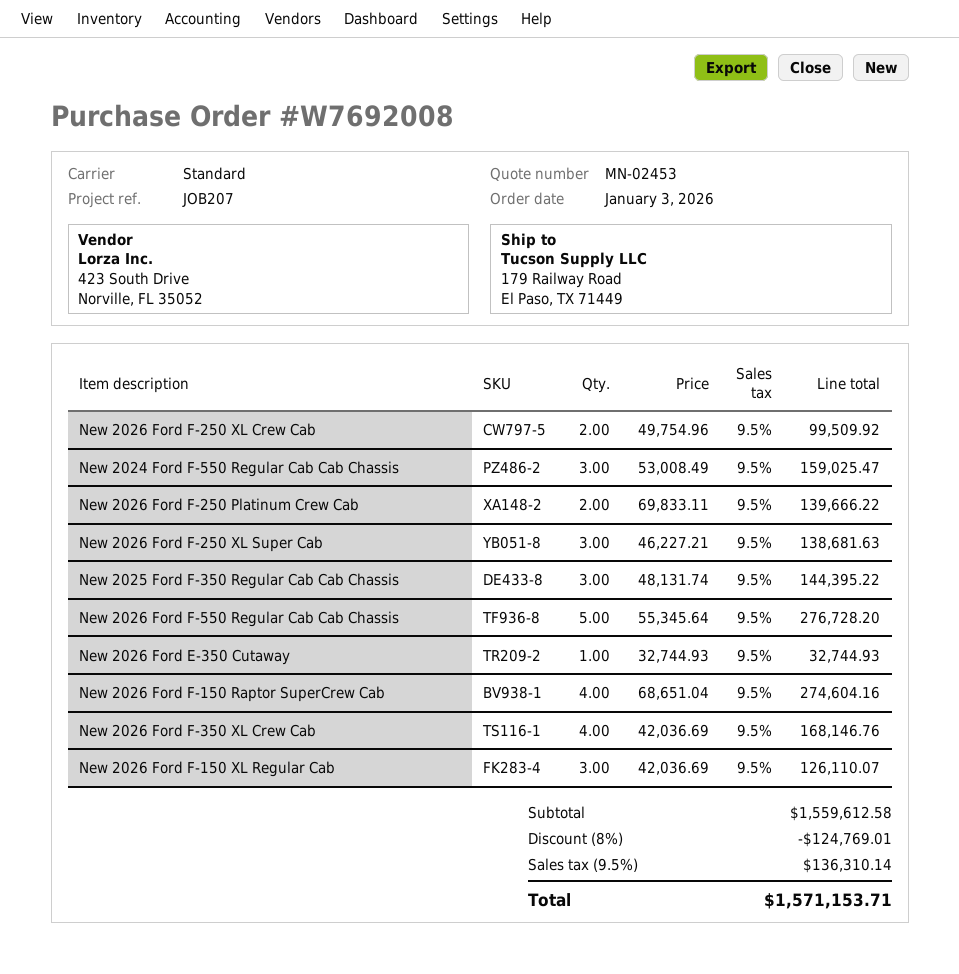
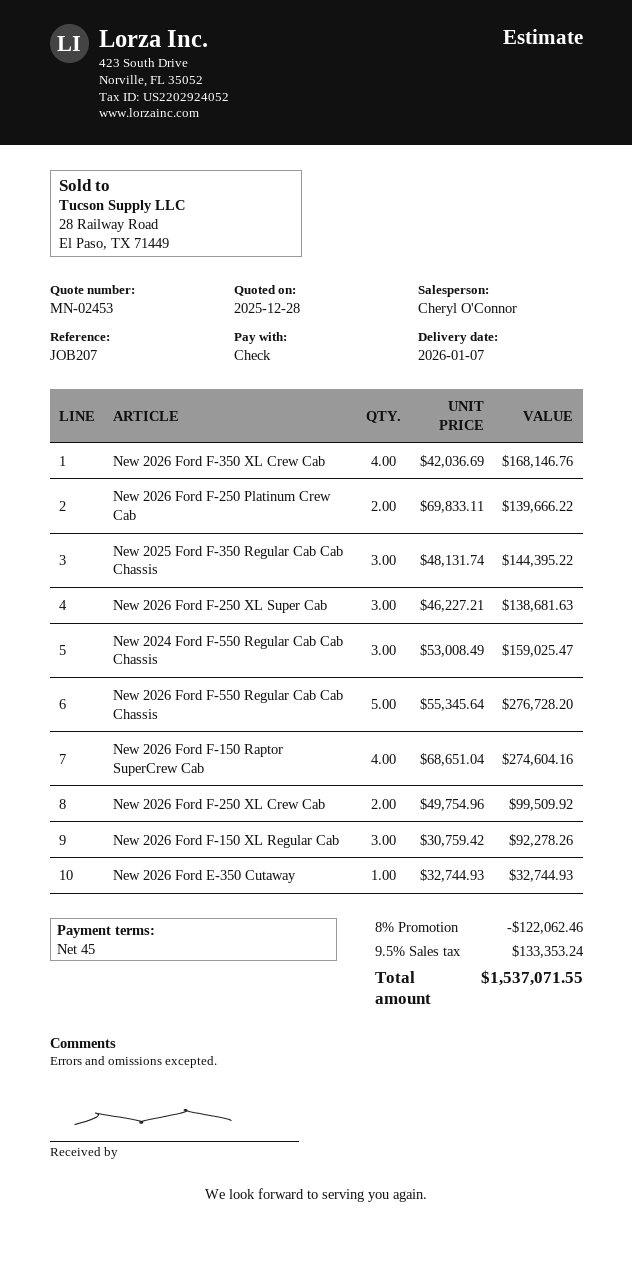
New 2026 Ford F-150 XL Regular Cab: 3 x 42036.69 = 126110.07 -> 3 x 30759.42 = 92278.26
discount: 8% = 124769.01 -> 8% = 122062.46
tax: 9.5% = 136310.14 -> 9.5% = 133353.24
total: 1571153.71 -> 1537071.55

